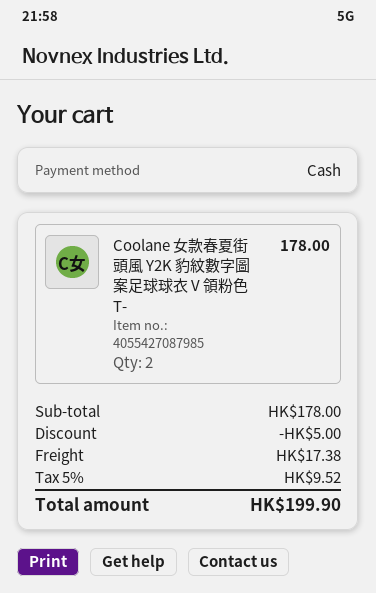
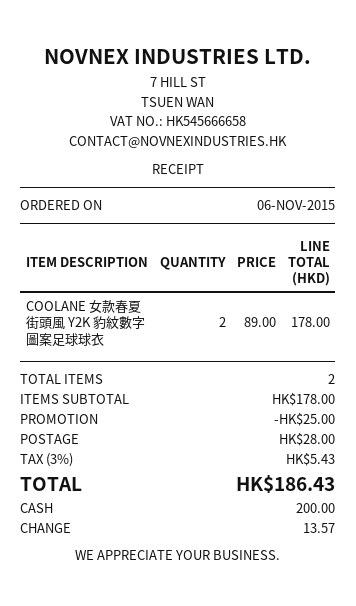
discount: 5.00 -> 25.00
shipping: 17.38 -> 28.00
tax: 5% = 9.52 -> 3% = 5.43
total: 199.90 -> 186.43

